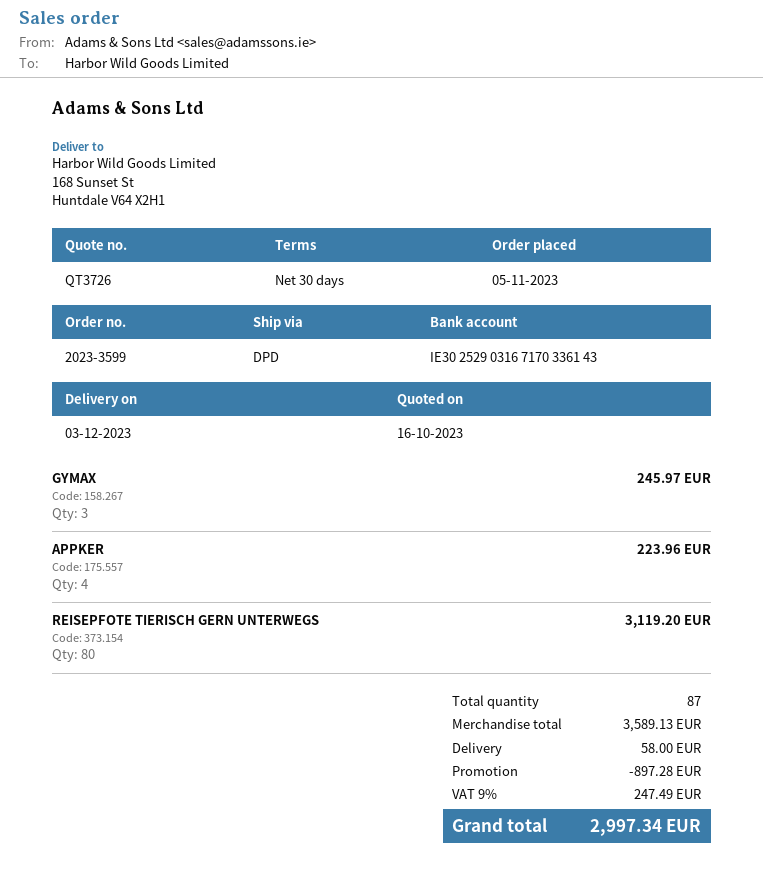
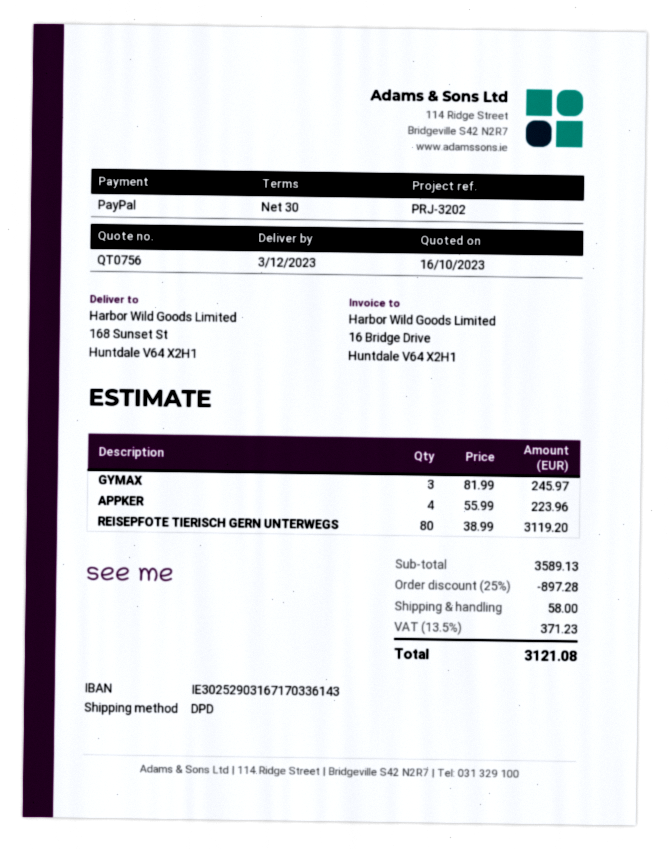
quote number: QT3726 -> QT0756
tax: 9% = 247.49 -> 13.5% = 371.23
total: 2997.34 -> 3121.08

